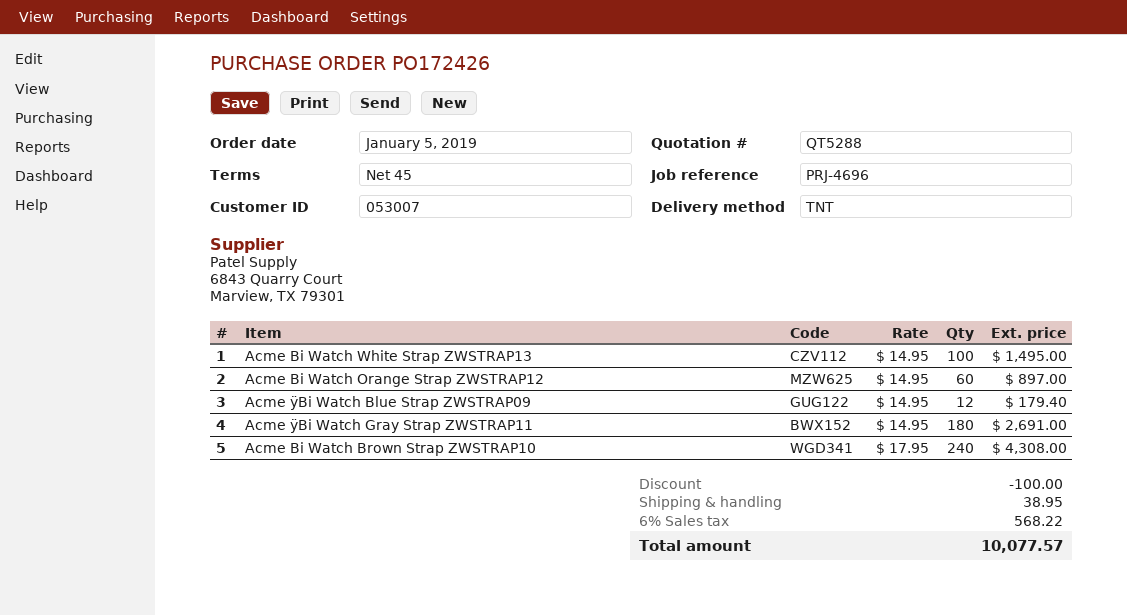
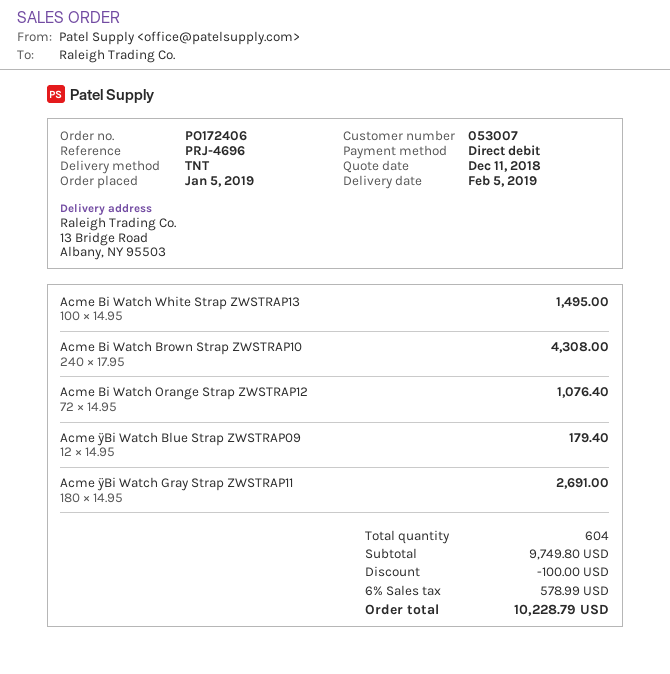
order number: PO172426 -> PO172406
Acme Bi Watch Orange Strap ZWSTRAP12: 60 x 14.95 = 897.00 -> 72 x 14.95 = 1076.40
shipping: 38.95 -> none
tax: 6% = 568.22 -> 6% = 578.99
total: 10077.57 -> 10228.79

